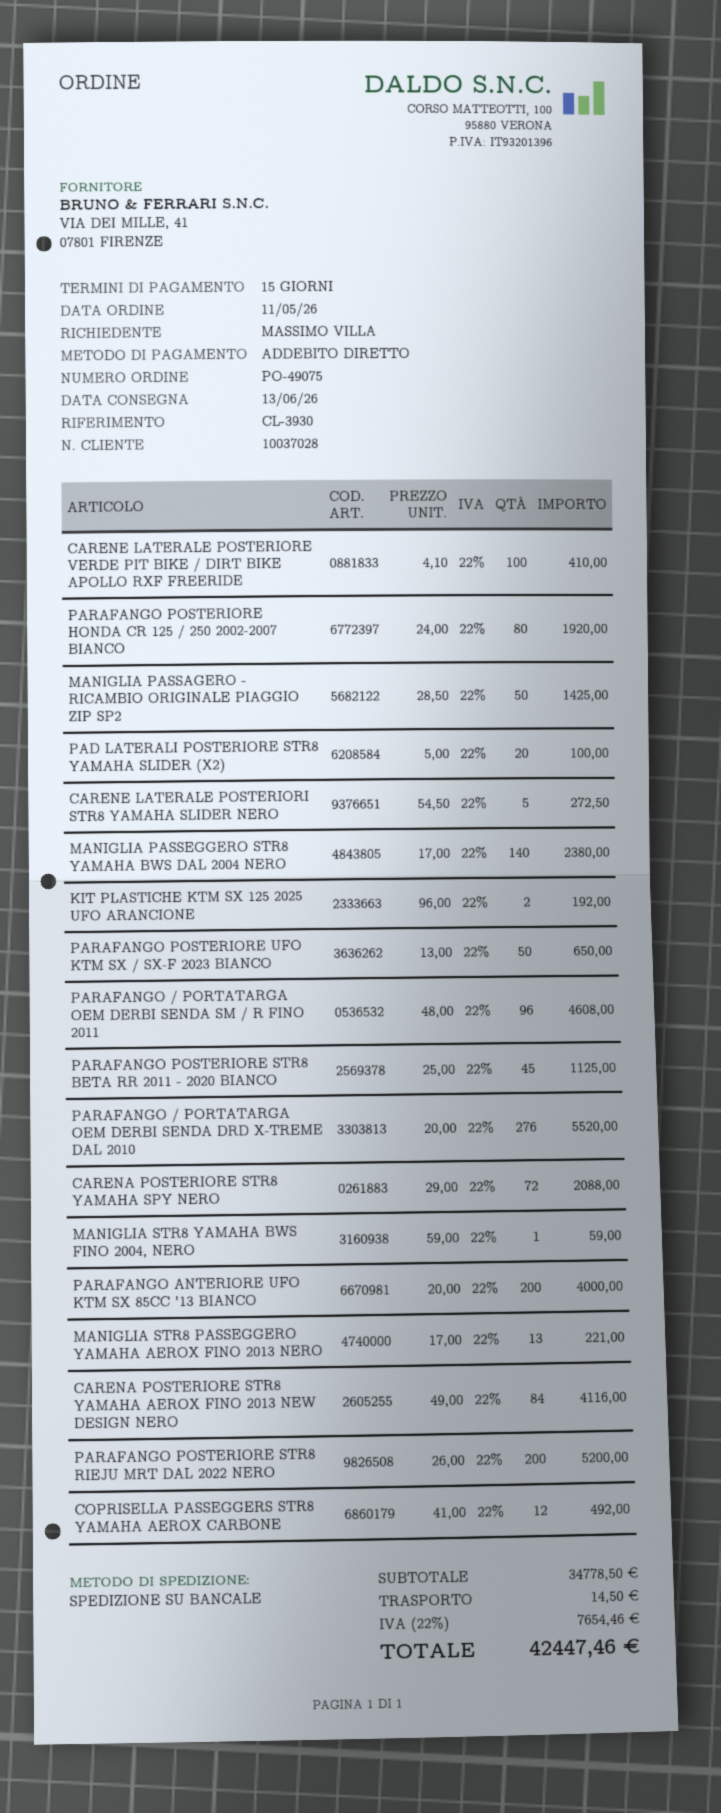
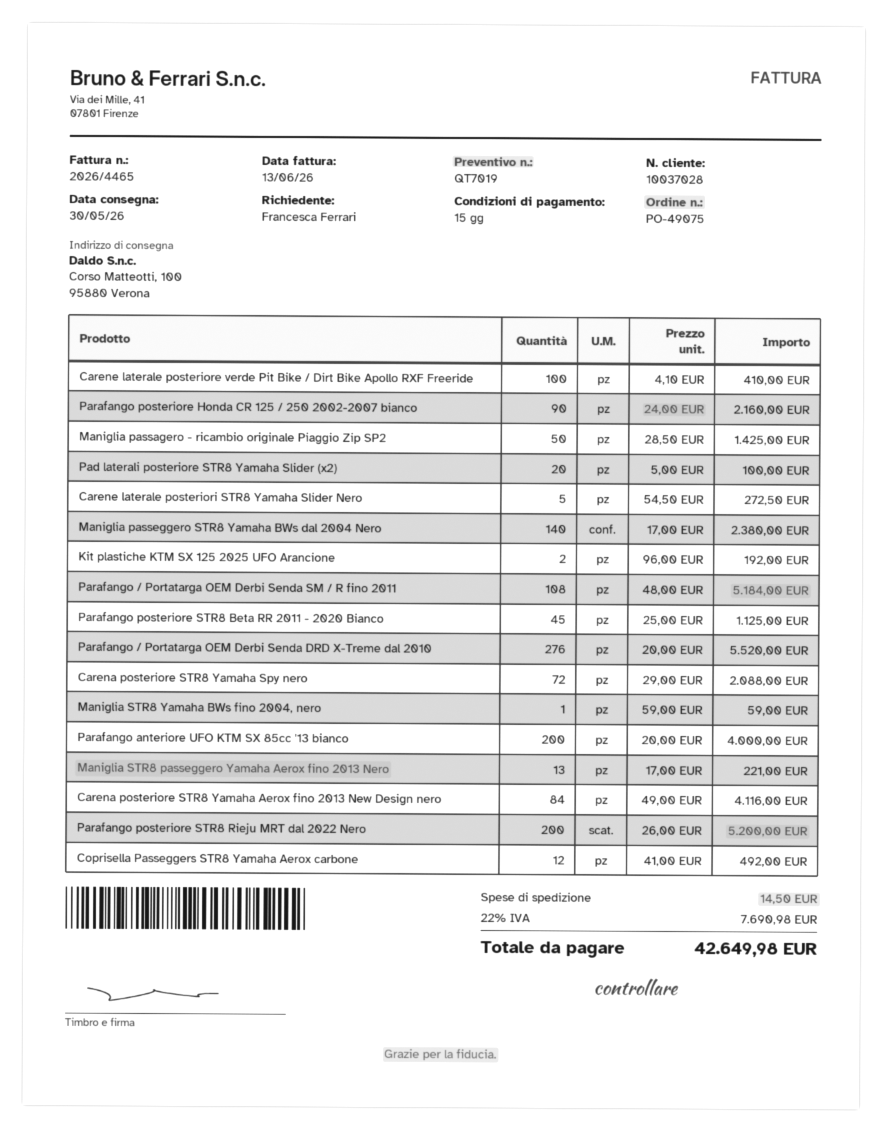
delivery date: 2026-06-13 -> 2026-05-30
ordered by: MASSIMO VILLA -> Francesca Ferrari
PARAFANGO POSTERIORE HONDA CR 125 / 250 2002-2007 BIANCO: 80 x 24.00 = 1920.00 -> 90 x 24.00 = 2160.00
PARAFANGO POSTERIORE UFO KTM SX / SX-F 2023 BIANCO: 50 x 13.00 = 650.00 -> none
PARAFANGO / PORTATARGA OEM DERBI SENDA SM / R FINO 2011: 96 x 48.00 = 4608.00 -> 108 x 48.00 = 5184.00
tax: 22% = 7654.46 -> 22% = 7690.98
total: 42447.46 -> 42649.98

